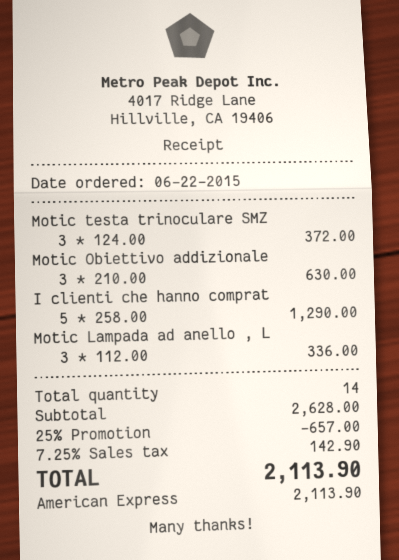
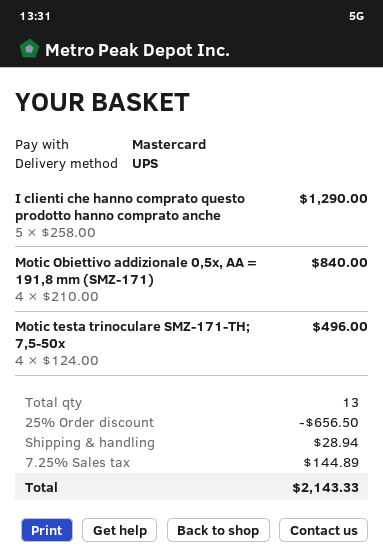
payment method: American Express -> Mastercard
Motic testa trinoculare SMZ: 3 x 124.00 = 372.00 -> 4 x 124.00 = 496.00
Motic Obiettivo addizionale: 3 x 210.00 = 630.00 -> 4 x 210.00 = 840.00
Motic Lampada ad anello , L: 3 x 112.00 = 336.00 -> none
total quantity: 14 -> 13
discount: 25% = 657.00 -> 25% = 656.50
shipping: none -> 28.94
tax: 7.25% = 142.90 -> 7.25% = 144.89
total: 2113.90 -> 2143.33

